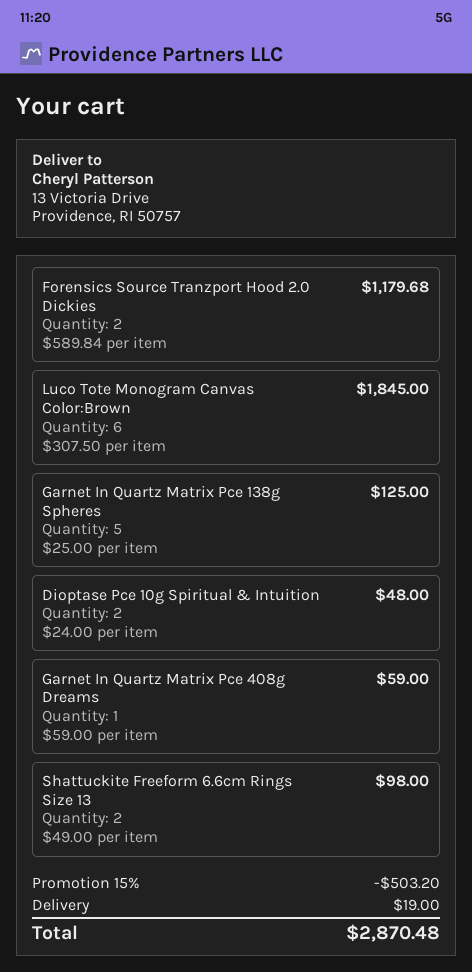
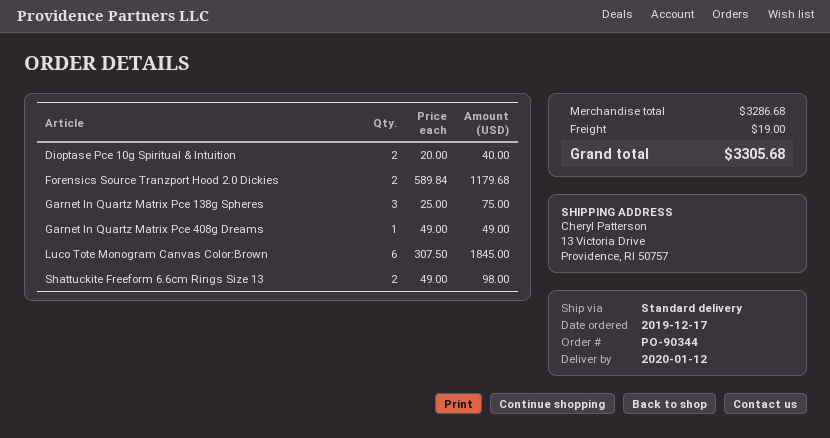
Garnet In Quartz Matrix Pce 138g Spheres: 5 x 25.00 = 125.00 -> 3 x 25.00 = 75.00
Dioptase Pce 10g Spiritual & Intuition: 2 x 24.00 = 48.00 -> 2 x 20.00 = 40.00
Garnet In Quartz Matrix Pce 408g Dreams: 1 x 59.00 = 59.00 -> 1 x 49.00 = 49.00
discount: 15% = 503.20 -> none
total: 2870.48 -> 3305.68

